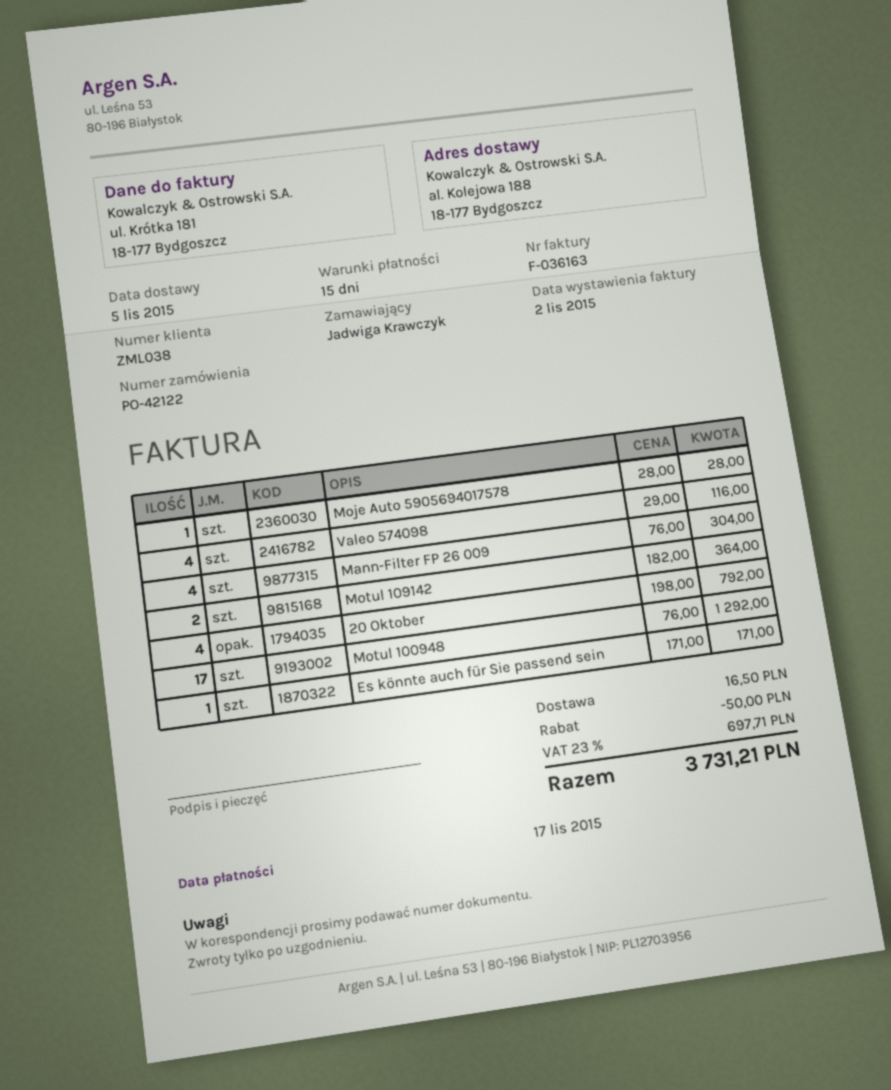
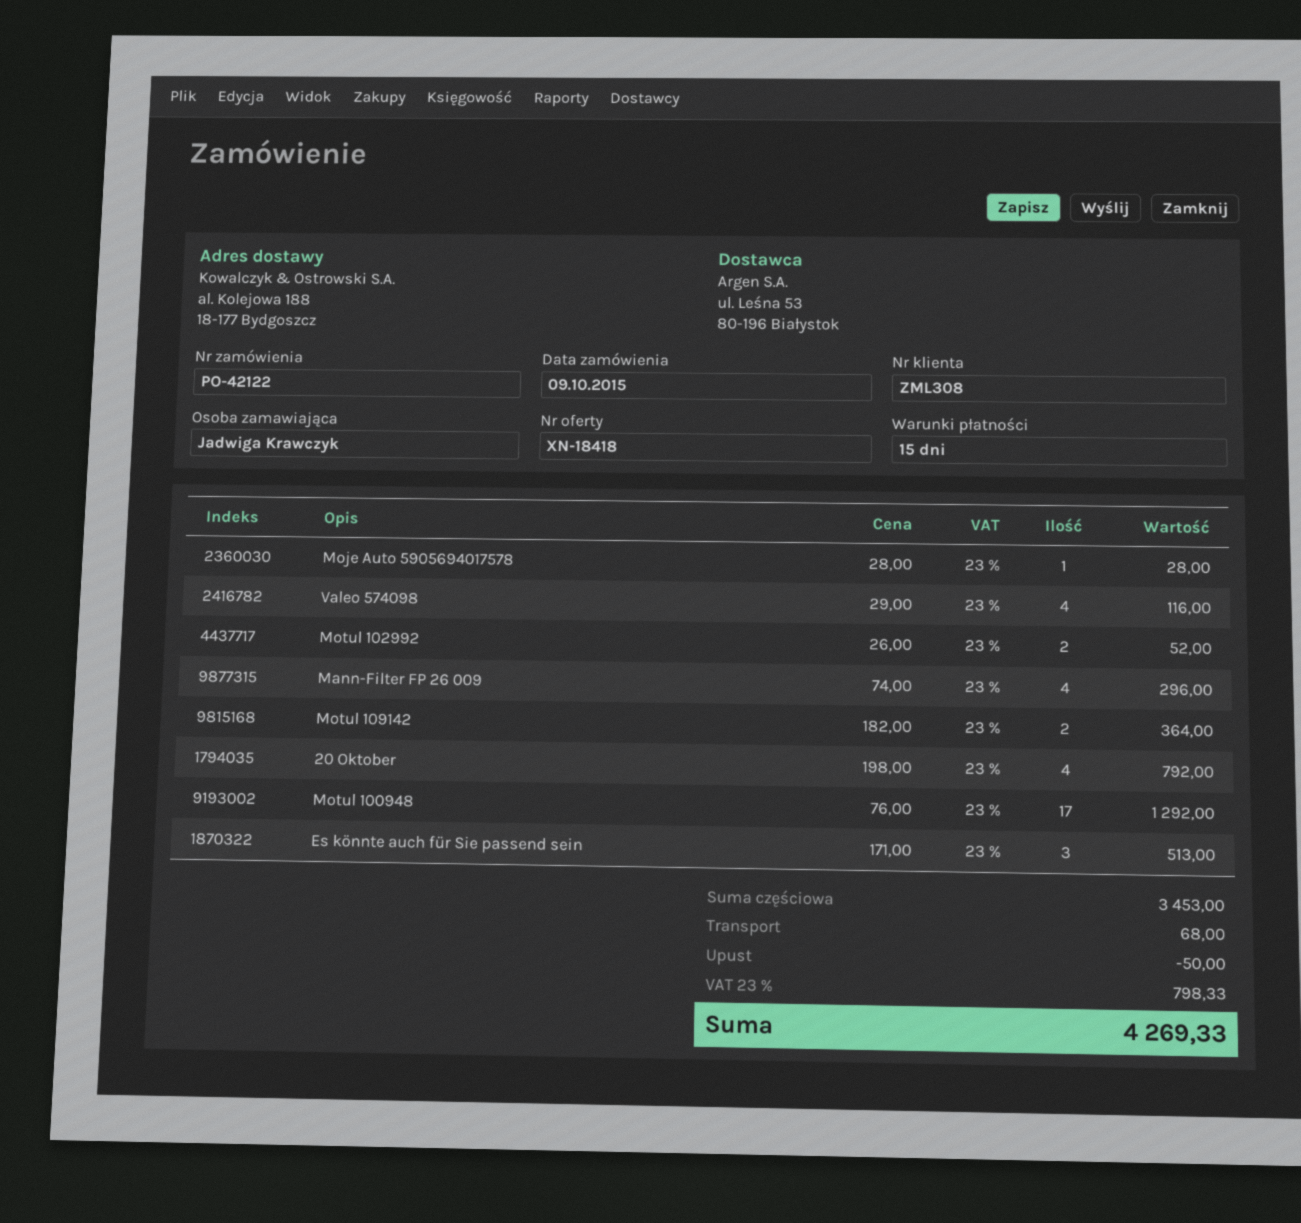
customer number: ZML038 -> ZML308
Mann-Filter FP 26 009: 4 x 76.00 = 304.00 -> 4 x 74.00 = 296.00
Es könnte auch für Sie passend sein: 1 x 171.00 = 171.00 -> 3 x 171.00 = 513.00
Motul 102992: none -> 2 x 26.00 = 52.00
shipping: 16.50 -> 68.00
tax: 23% = 697.71 -> 23% = 798.33
total: 3731.21 -> 4269.33

